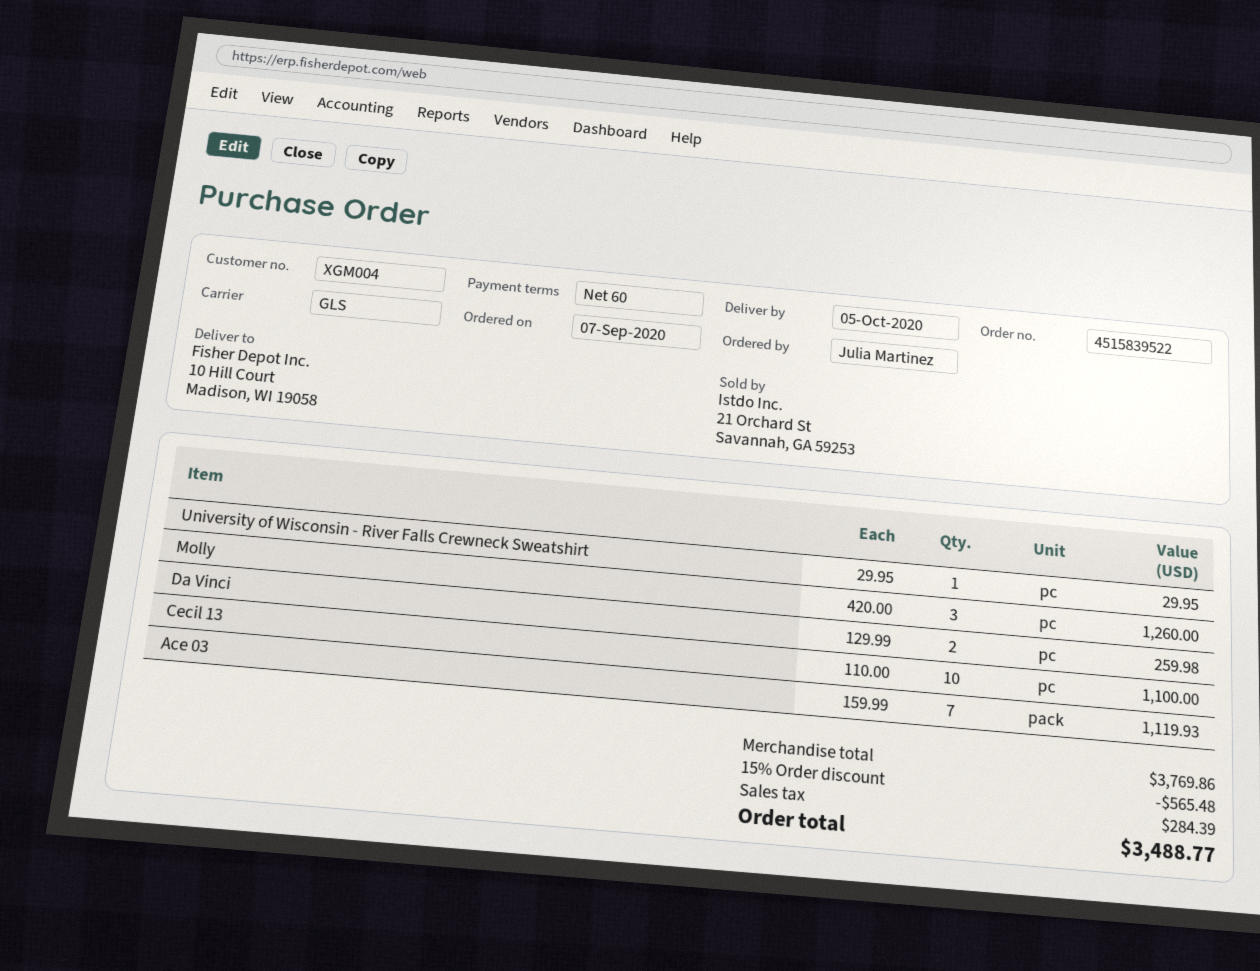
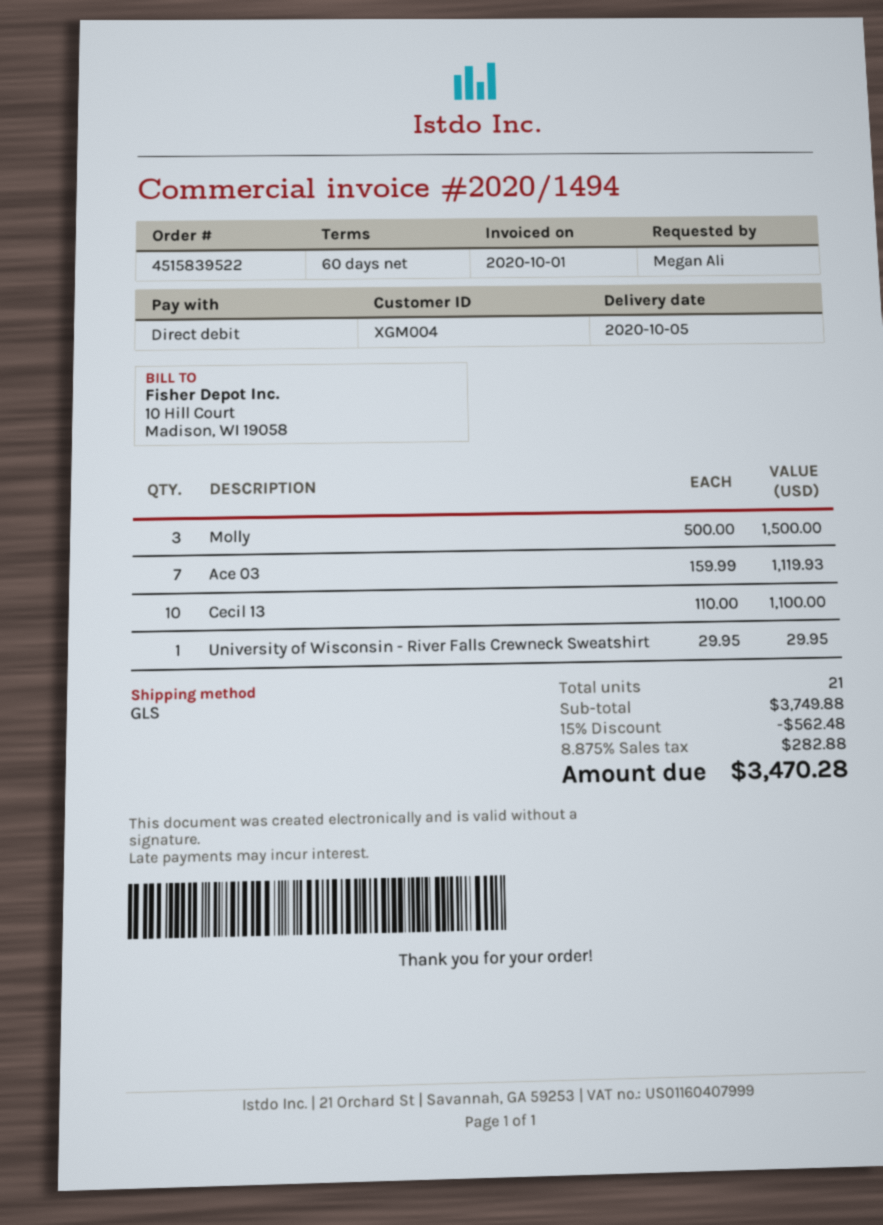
ordered by: Julia Martinez -> Megan Ali
Molly: 3 x 420.00 = 1260.00 -> 3 x 500.00 = 1500.00
Da Vinci: 2 x 129.99 = 259.98 -> none
subtotal: 3769.86 -> 3749.88
discount: 15% = 565.48 -> 15% = 562.48
tax: 284.39 -> 282.88
total: 3488.77 -> 3470.28

